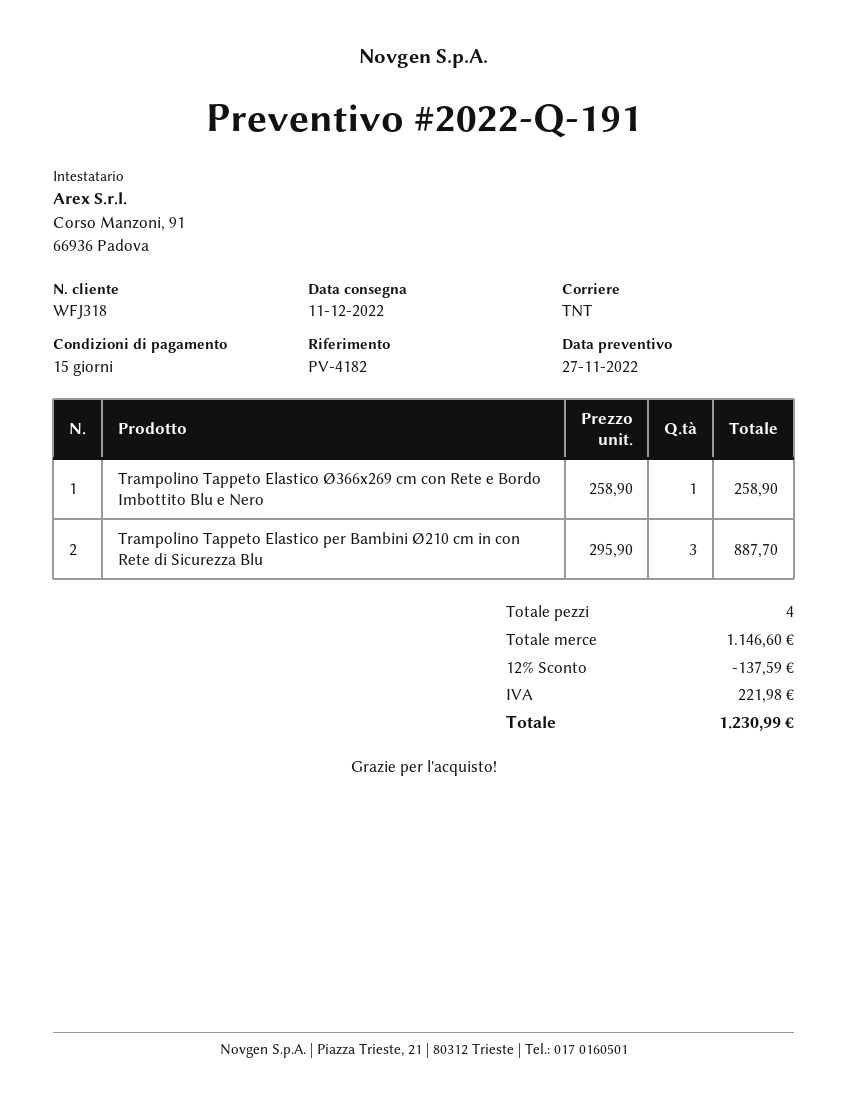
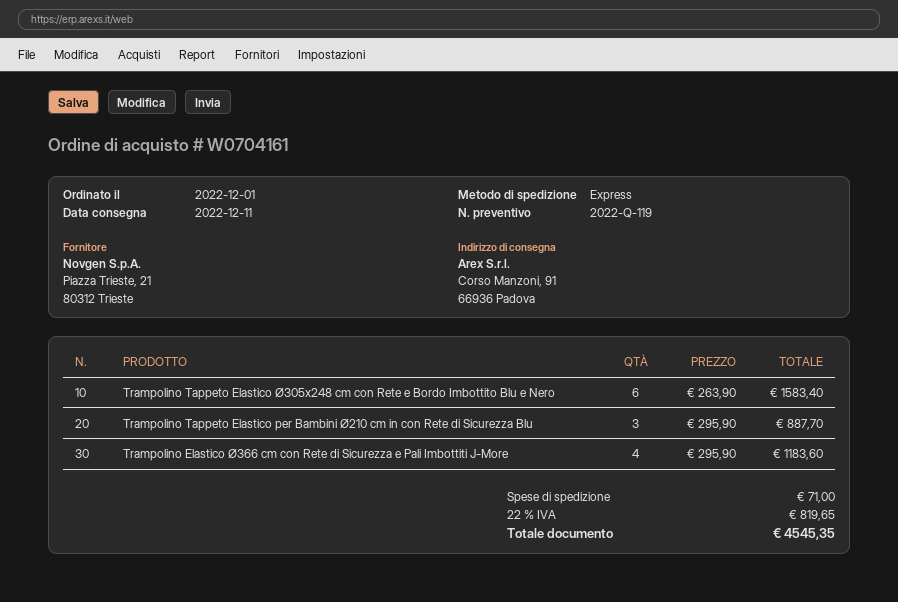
quote number: 2022-Q-191 -> 2022-Q-119
shipping method: TNT -> express
Trampolino Tappeto Elastico Ø366x269 cm con Rete e Bordo Imbottito Blu e Nero: 1 x 258.90 = 258.90 -> none
Trampolino Tappeto Elastico Ø305x248 cm con Rete e Bordo Imbottito Blu e Nero: none -> 6 x 263.90 = 1583.40
Trampolino Elastico Ø366 cm con Rete di Sicurezza e Pali Imbottiti J-More: none -> 4 x 295.90 = 1183.60
discount: 12% = 137.59 -> none
shipping: none -> 71.00
tax: 221.98 -> 819.65
total: 1230.99 -> 4545.35

